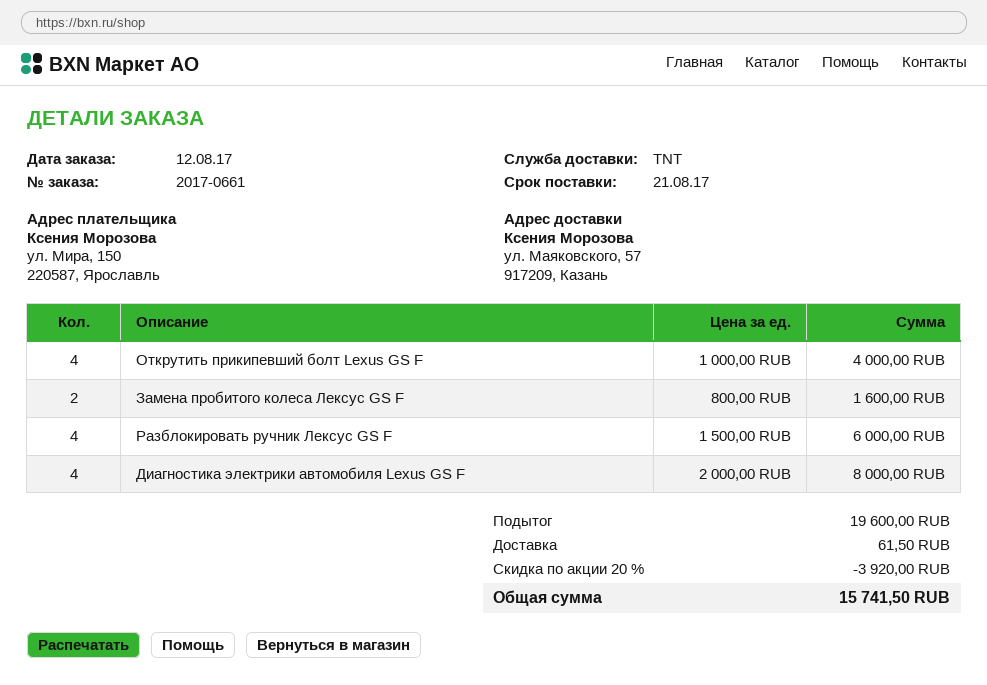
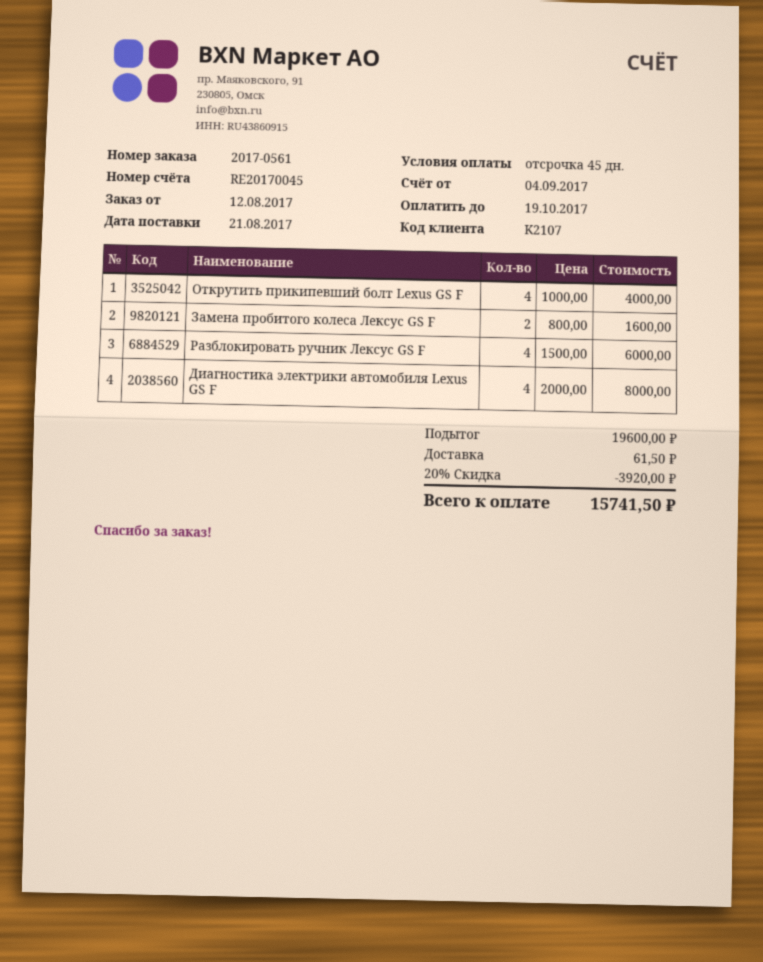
order number: 2017-0661 -> 2017-0561

